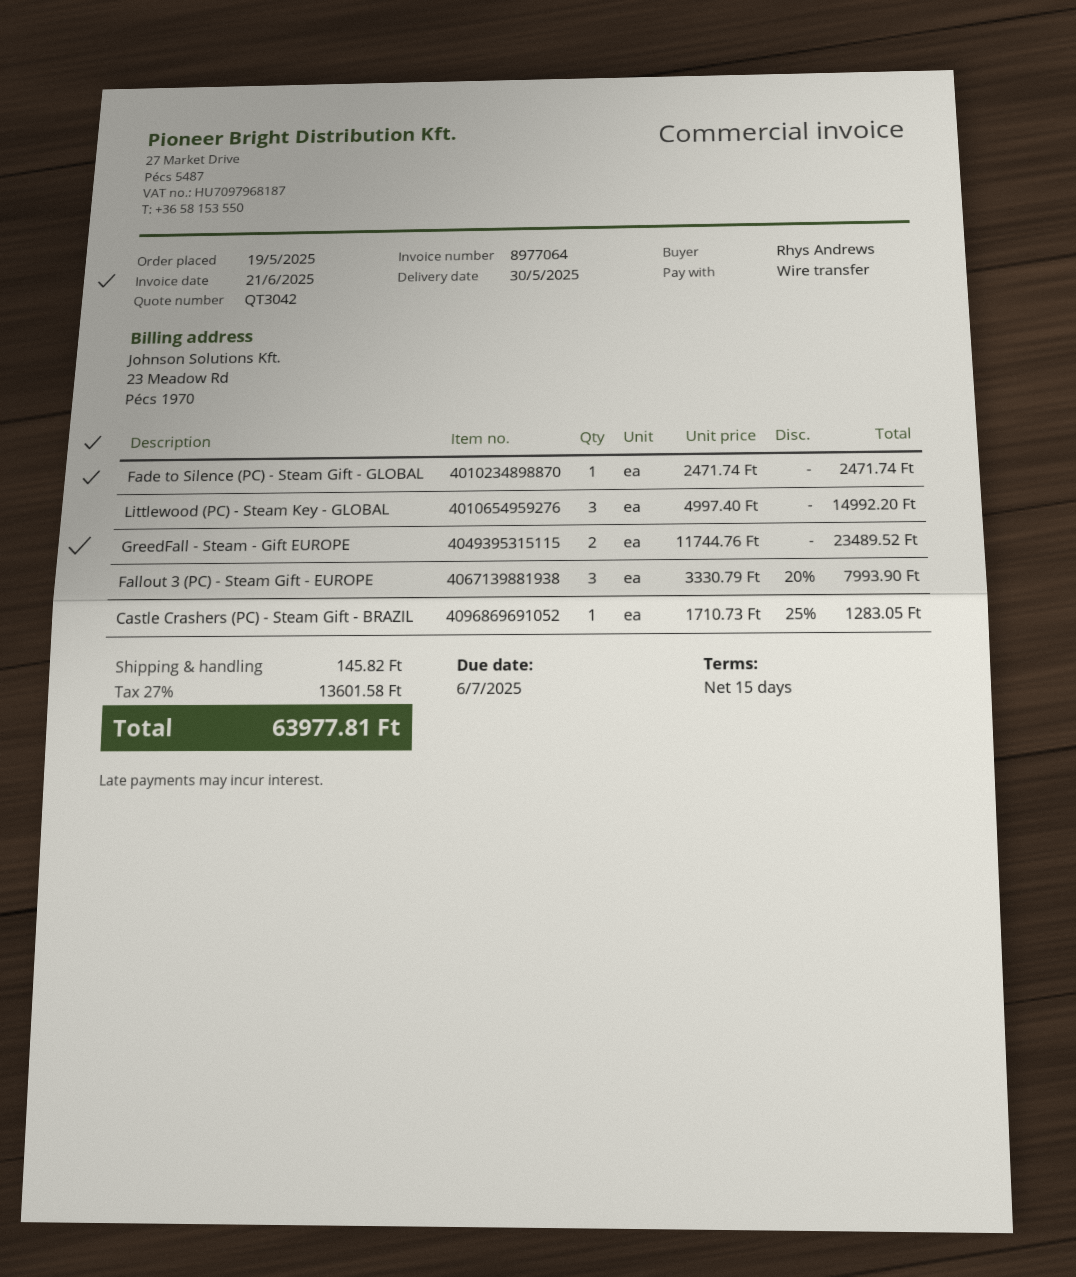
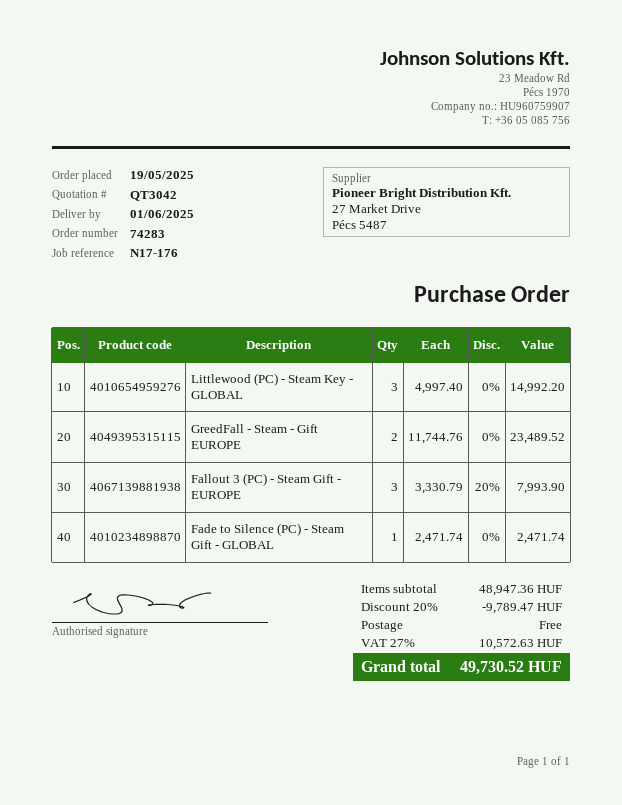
delivery date: 2025-05-30 -> 2025-06-01
Castle Crashers (PC) - Steam Gift - BRAZIL: 1 x 1710.73 - 25% = 1283.05 -> none
discount: none -> 20% = 9789.47
shipping: 145.82 -> 0.00
tax: 27% = 13601.58 -> 27% = 10572.63
total: 63977.81 -> 49730.52

